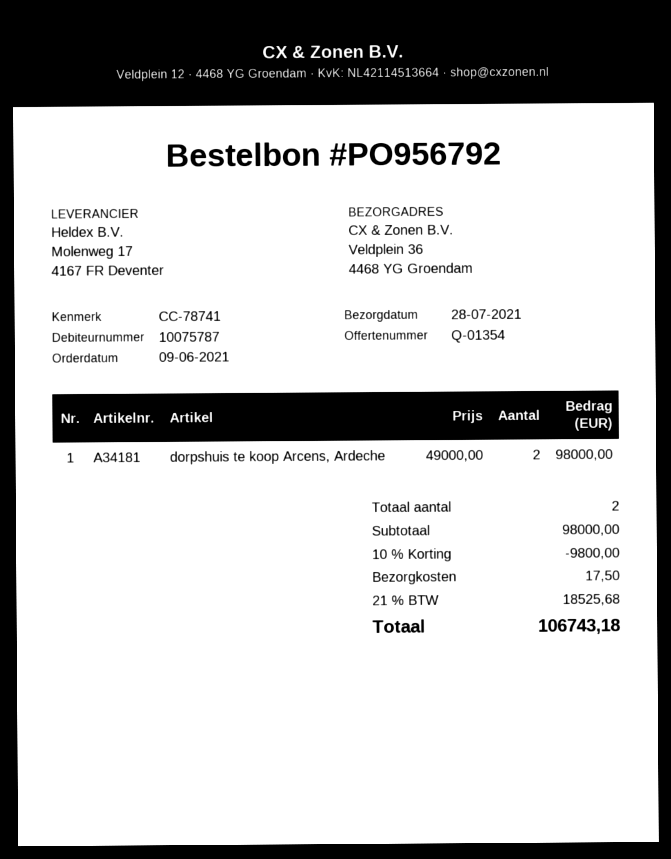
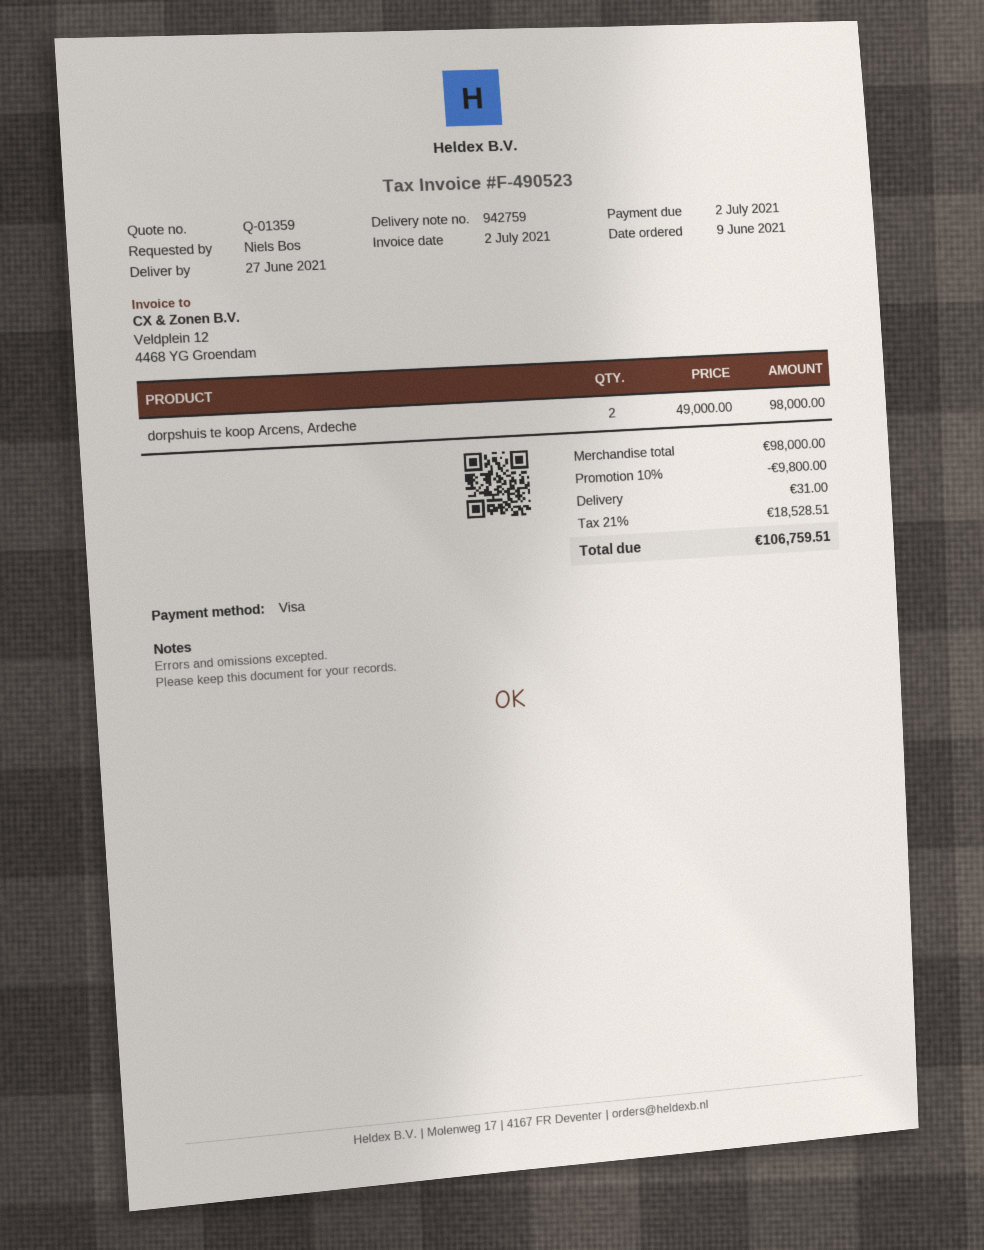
quote number: Q-01354 -> Q-01359
delivery date: 2021-07-28 -> 2021-06-27
shipping: 17.50 -> 31.00
tax: 21% = 18525.68 -> 21% = 18528.51
total: 106743.18 -> 106759.51

